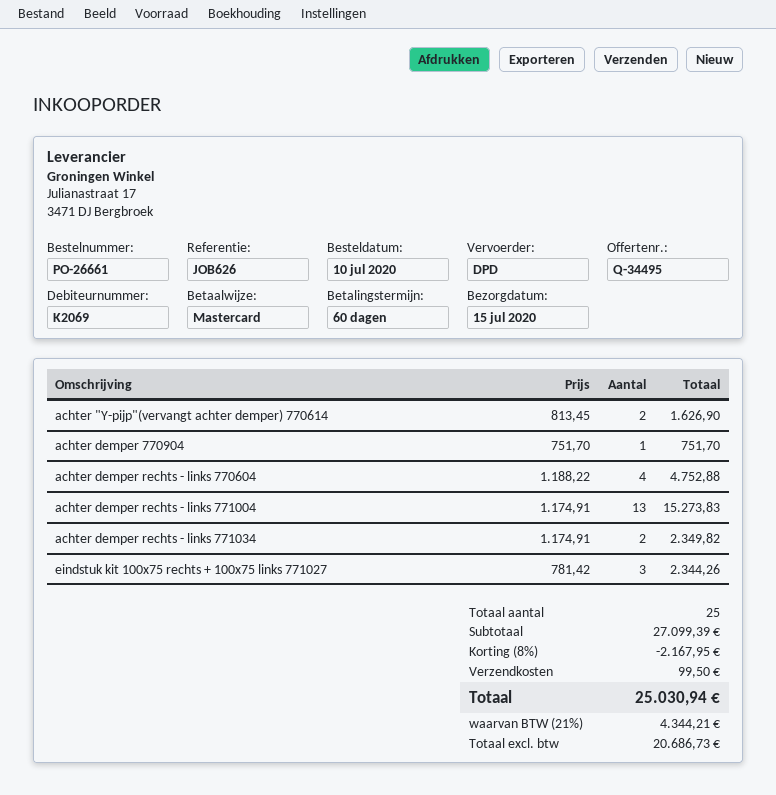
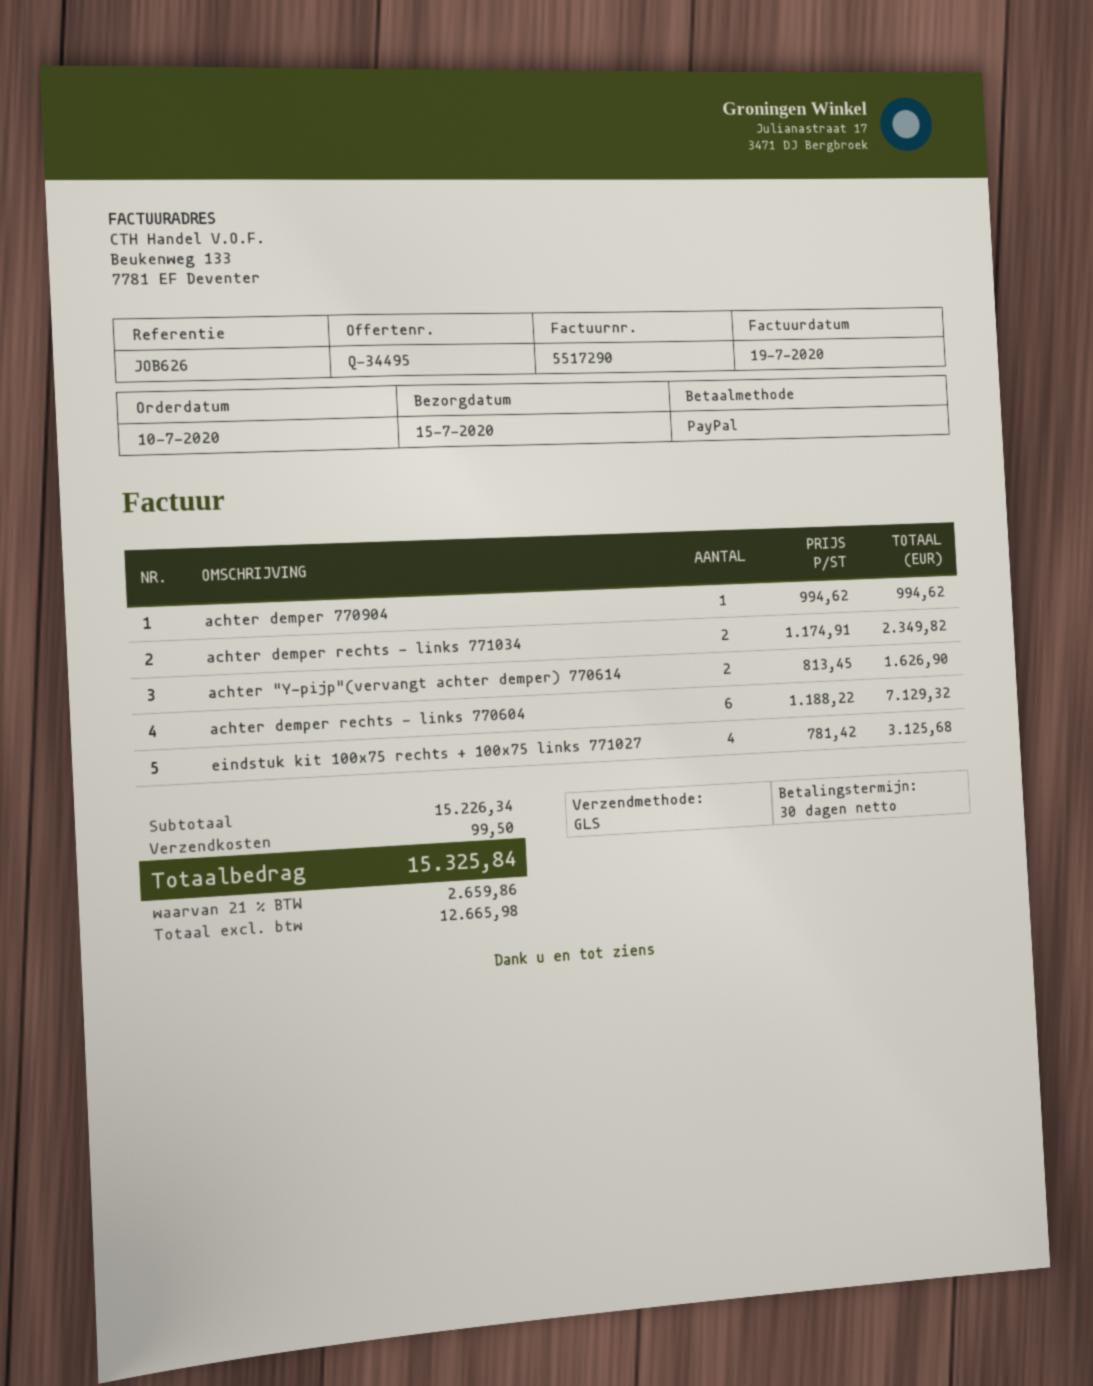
payment terms: 60 days -> 30 days
payment method: Mastercard -> PayPal
shipping method: DPD -> GLS
achter demper 770904: 1 x 751.70 = 751.70 -> 1 x 994.62 = 994.62
achter demper rechts - links 770604: 4 x 1188.22 = 4752.88 -> 6 x 1188.22 = 7129.32
achter demper rechts - links 771004: 13 x 1174.91 = 15273.83 -> none
eindstuk kit 100x75 rechts + 100x75 links 771027: 3 x 781.42 = 2344.26 -> 4 x 781.42 = 3125.68
subtotal: 27099.39 -> 15226.34
discount: 8% = 2167.95 -> none
net: 20686.73 -> 12665.98
tax: 21% = 4344.21 -> 21% = 2659.86
total: 25030.94 -> 15325.84

